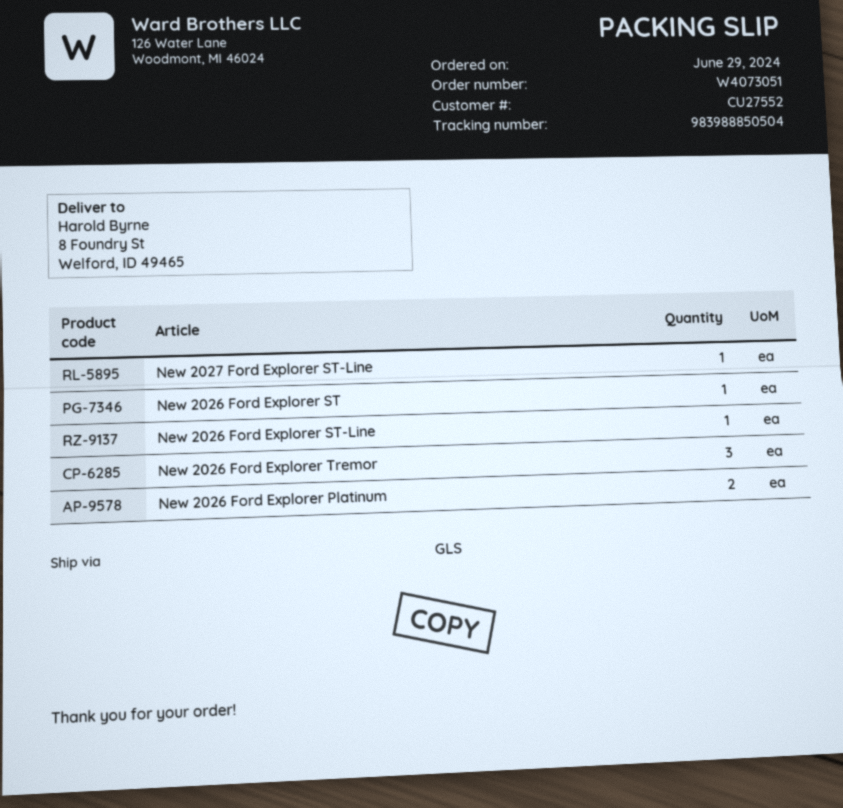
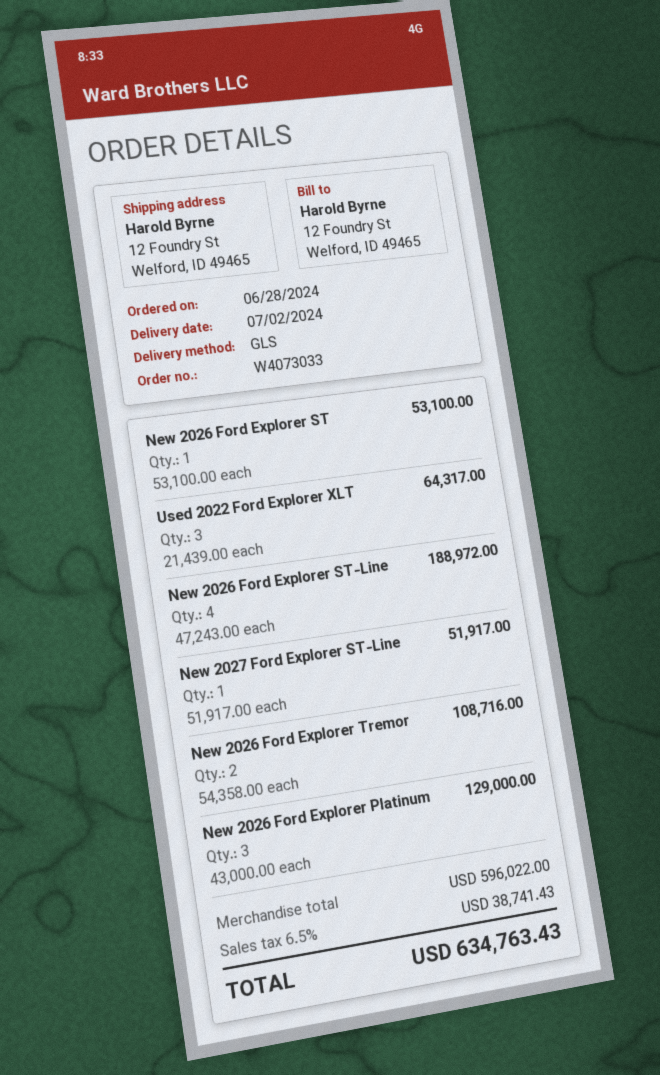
order number: W4073051 -> W4073033
order date: 2024-06-29 -> 2024-06-28
ship to: 8 Foundry St, Welford, ID 49465 -> 12 Foundry St, Welford, ID 49465
New 2026 Ford Explorer ST-Line: 1 -> 4
New 2026 Ford Explorer Tremor: 3 -> 2
New 2026 Ford Explorer Platinum: 2 -> 3
Used 2022 Ford Explorer XLT: none -> 3

